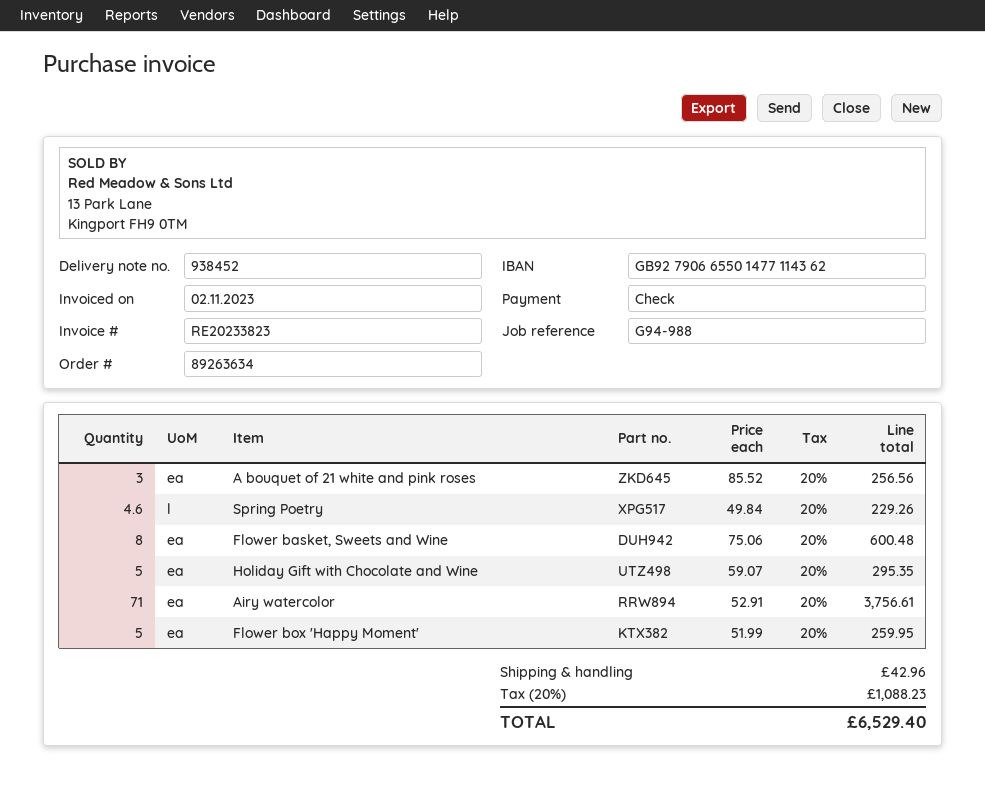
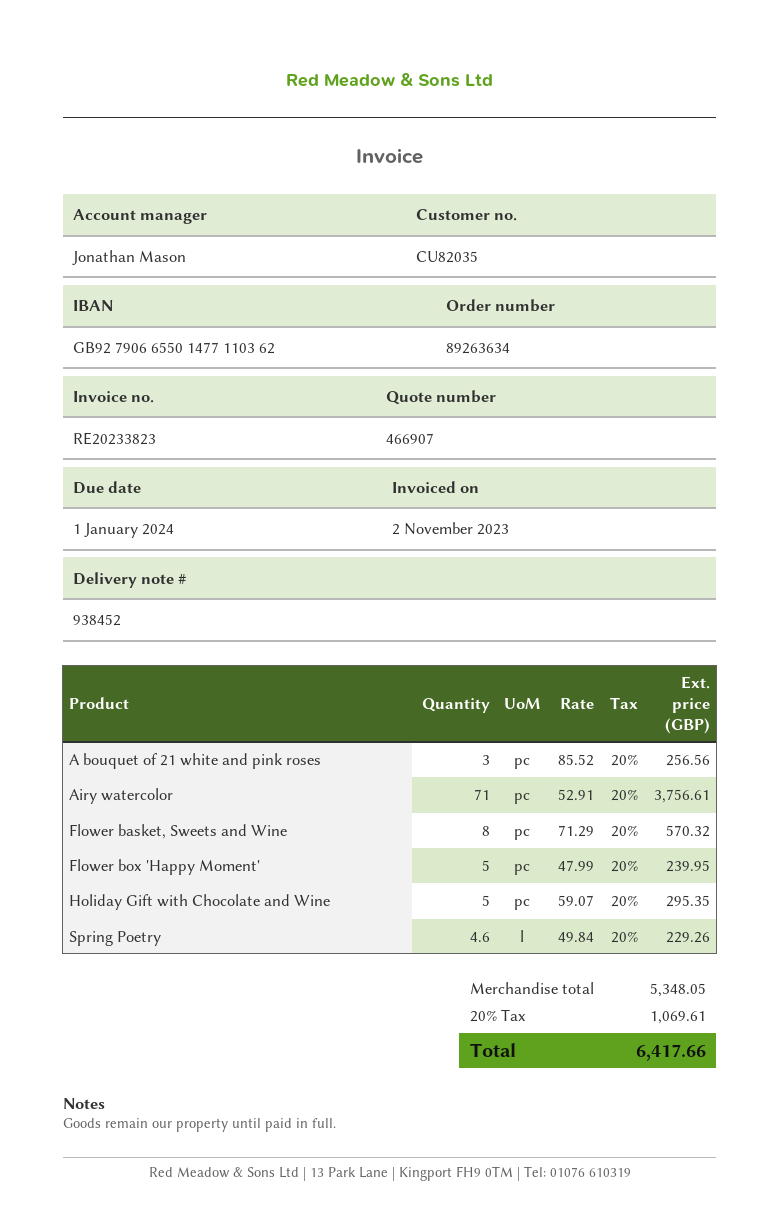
bank account: GB92790665501477114362 -> GB92790665501477110362
Flower basket, Sweets and Wine: 8 x 75.06 = 600.48 -> 8 x 71.29 = 570.32
Flower box 'Happy Moment': 5 x 51.99 = 259.95 -> 5 x 47.99 = 239.95
shipping: 42.96 -> none
tax: 20% = 1088.23 -> 20% = 1069.61
total: 6529.40 -> 6417.66

